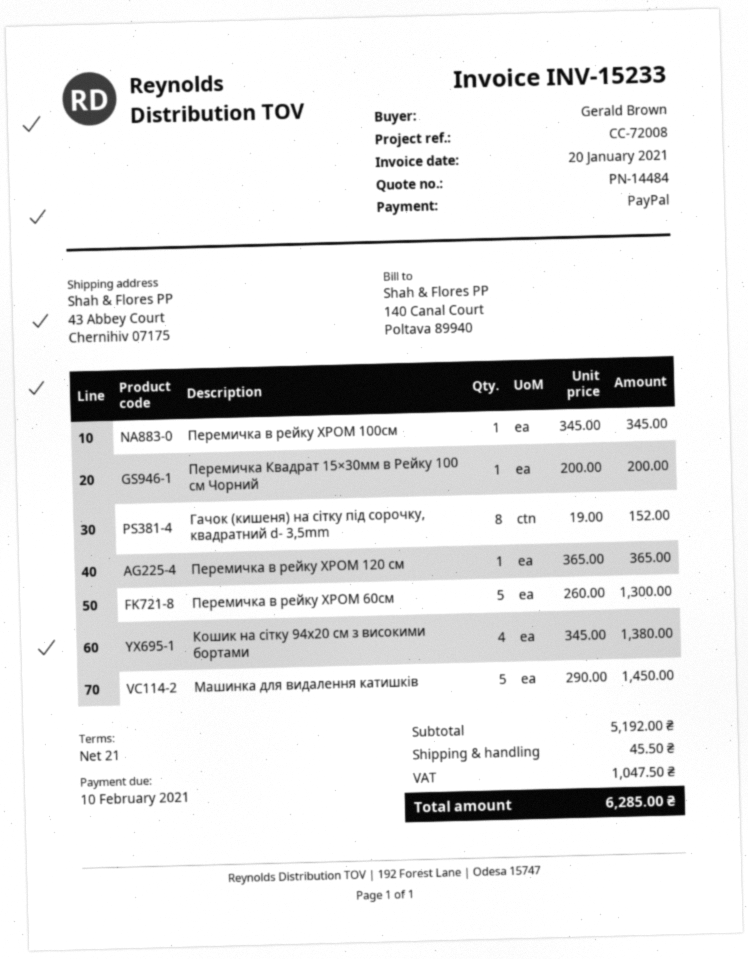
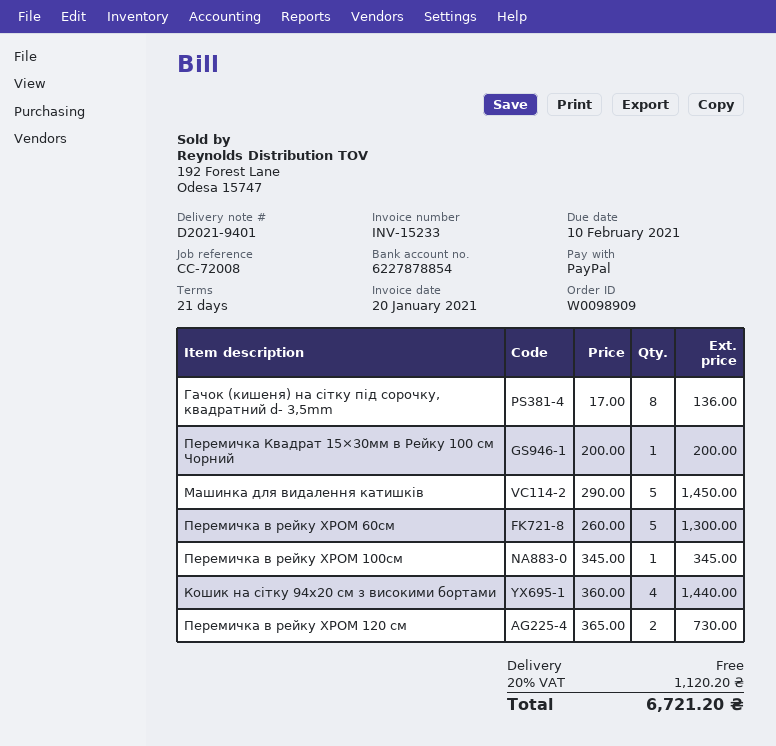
Гачок (кишеня) на сітку під сорочку, квадратний d- 3,5mm: 8 x 19.00 = 152.00 -> 8 x 17.00 = 136.00
Перемичка в рейку ХРОМ 120 см: 1 x 365.00 = 365.00 -> 2 x 365.00 = 730.00
Кошик на сітку 94х20 см з високими бортами: 4 x 345.00 = 1380.00 -> 4 x 360.00 = 1440.00
shipping: 45.50 -> 0.00
tax: 1047.50 -> 1120.20
total: 6285.00 -> 6721.20

